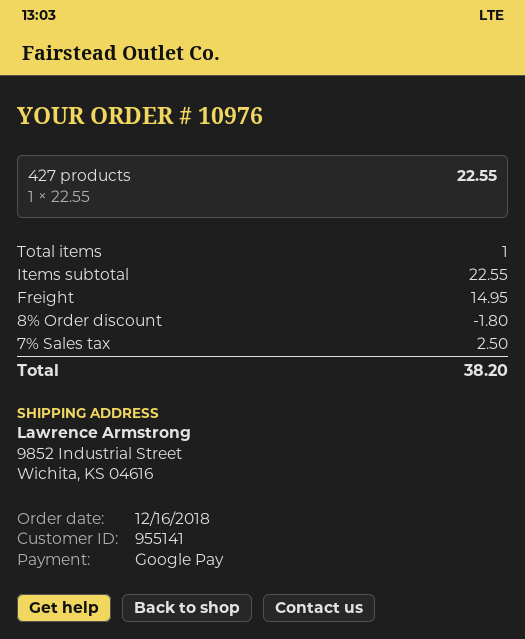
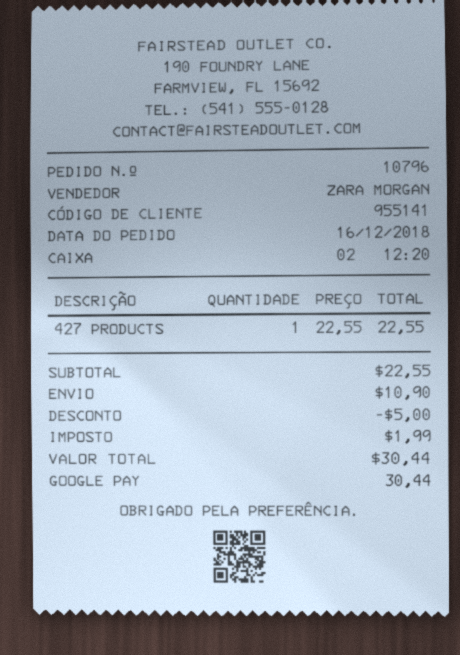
order number: 10976 -> 10796
discount: 1.80 -> 5.00
shipping: 14.95 -> 10.90
tax: 2.50 -> 1.99
total: 38.20 -> 30.44

